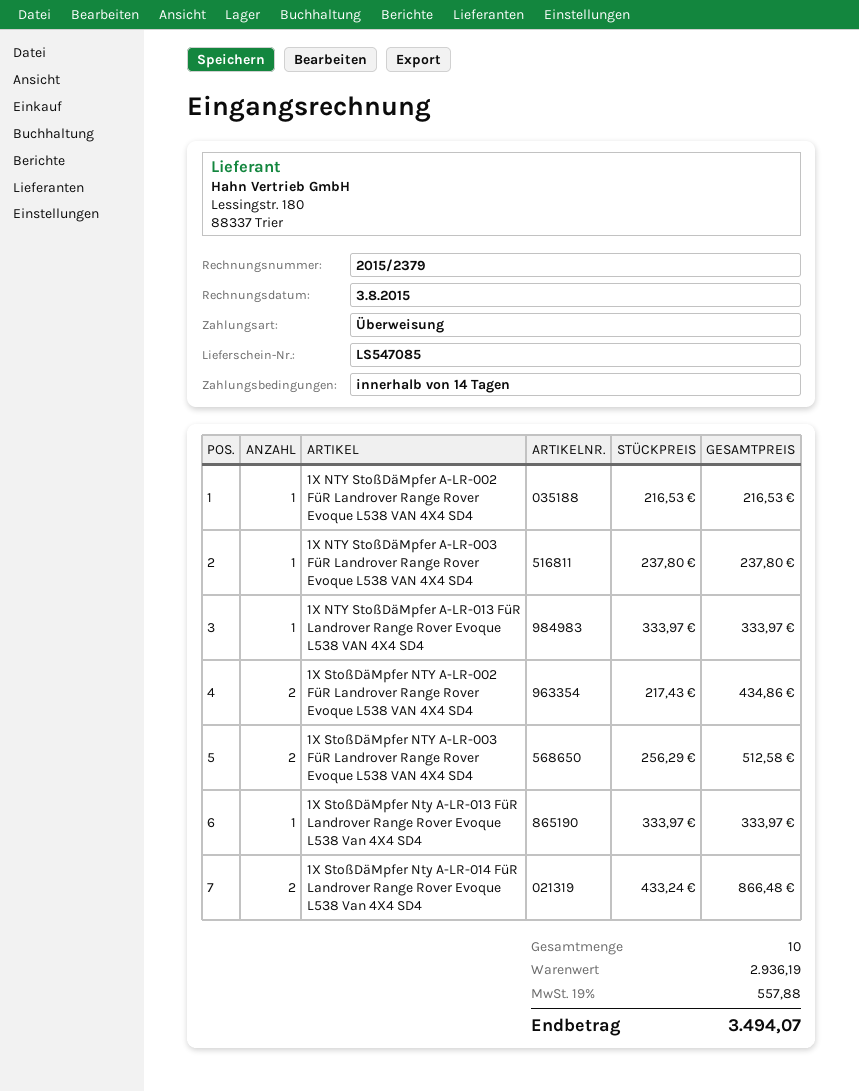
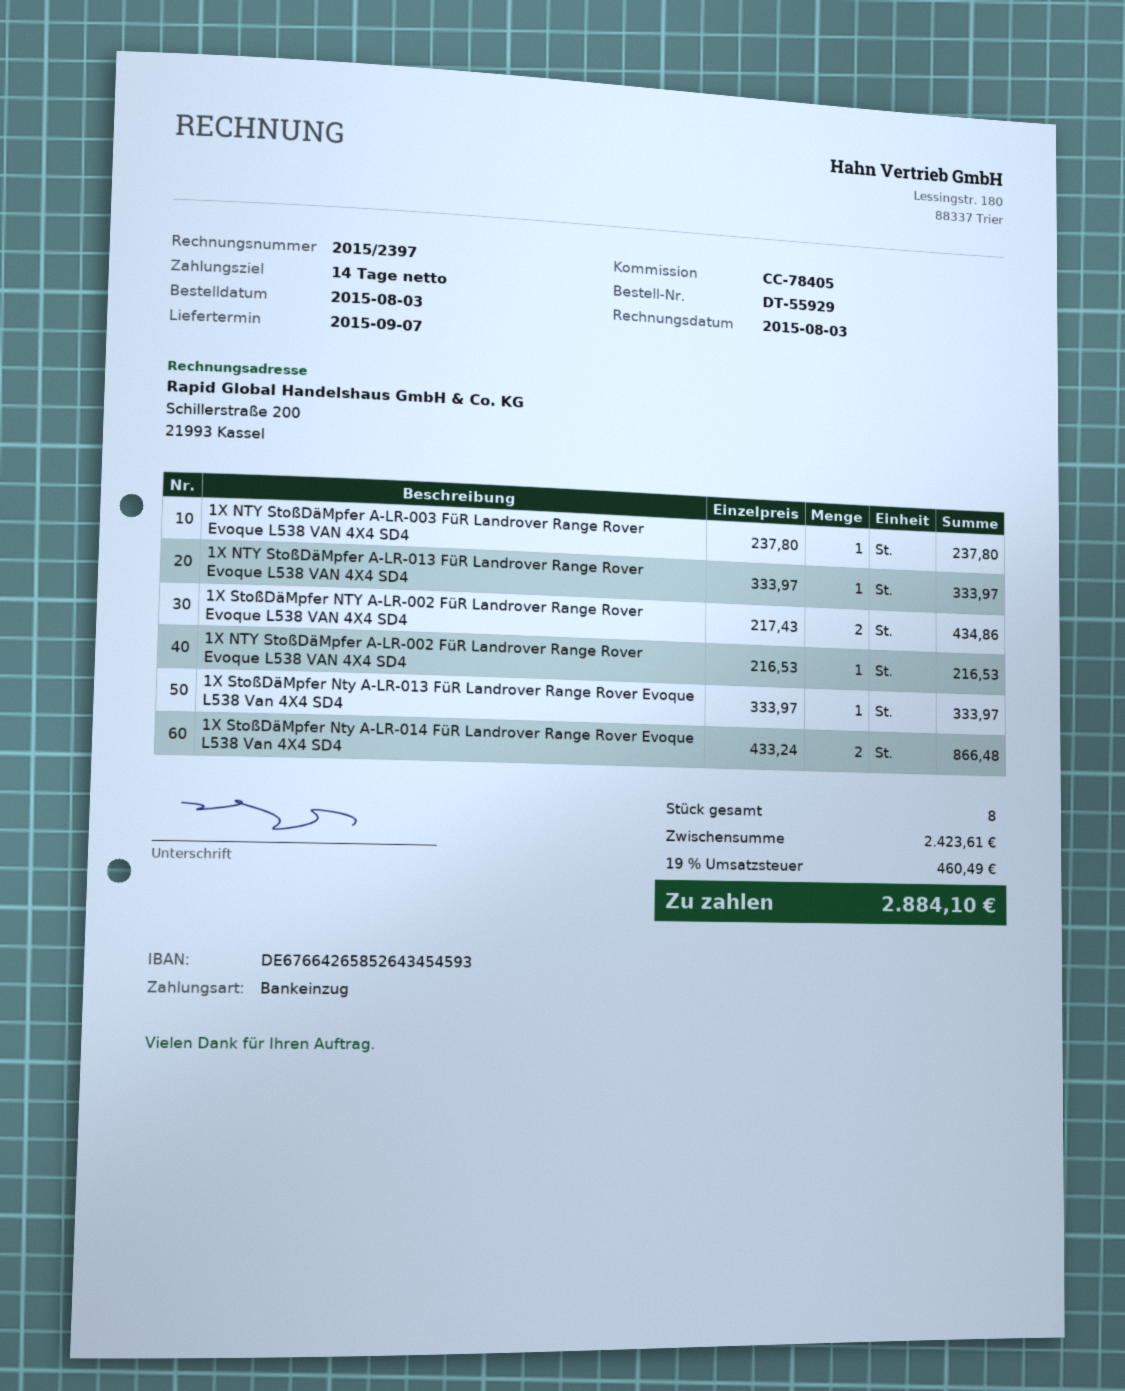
invoice number: 2015/2379 -> 2015/2397
payment method: bank transfer -> direct debit
1X StoßDäMpfer NTY A-LR-003 FüR Landrover Range Rover Evoque L538 VAN 4X4 SD4: 2 x 256.29 = 512.58 -> none
total quantity: 10 -> 8
subtotal: 2936.19 -> 2423.61
tax: 19% = 557.88 -> 19% = 460.49
total: 3494.07 -> 2884.10

